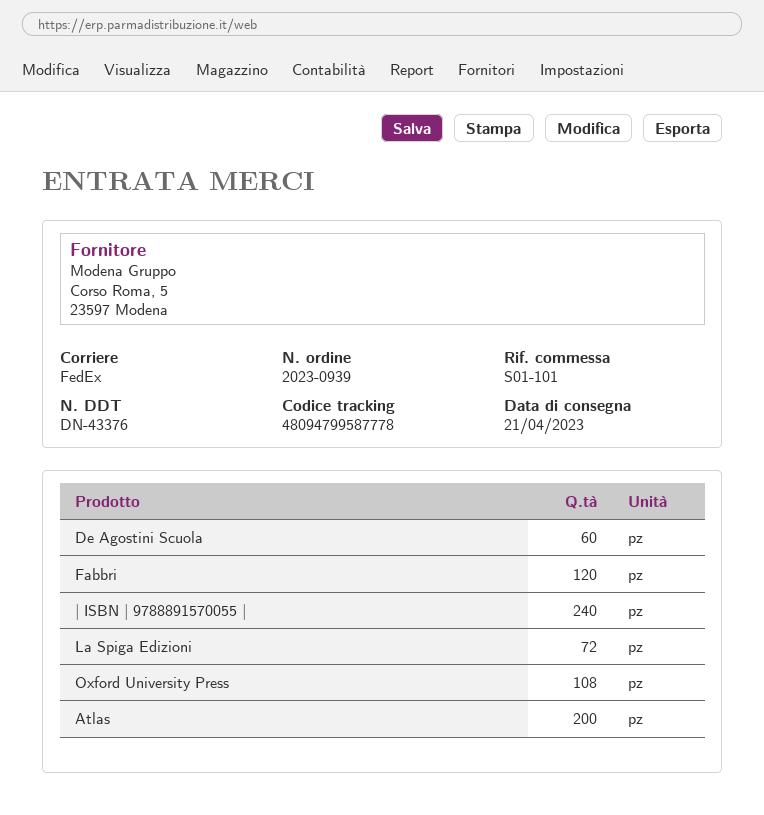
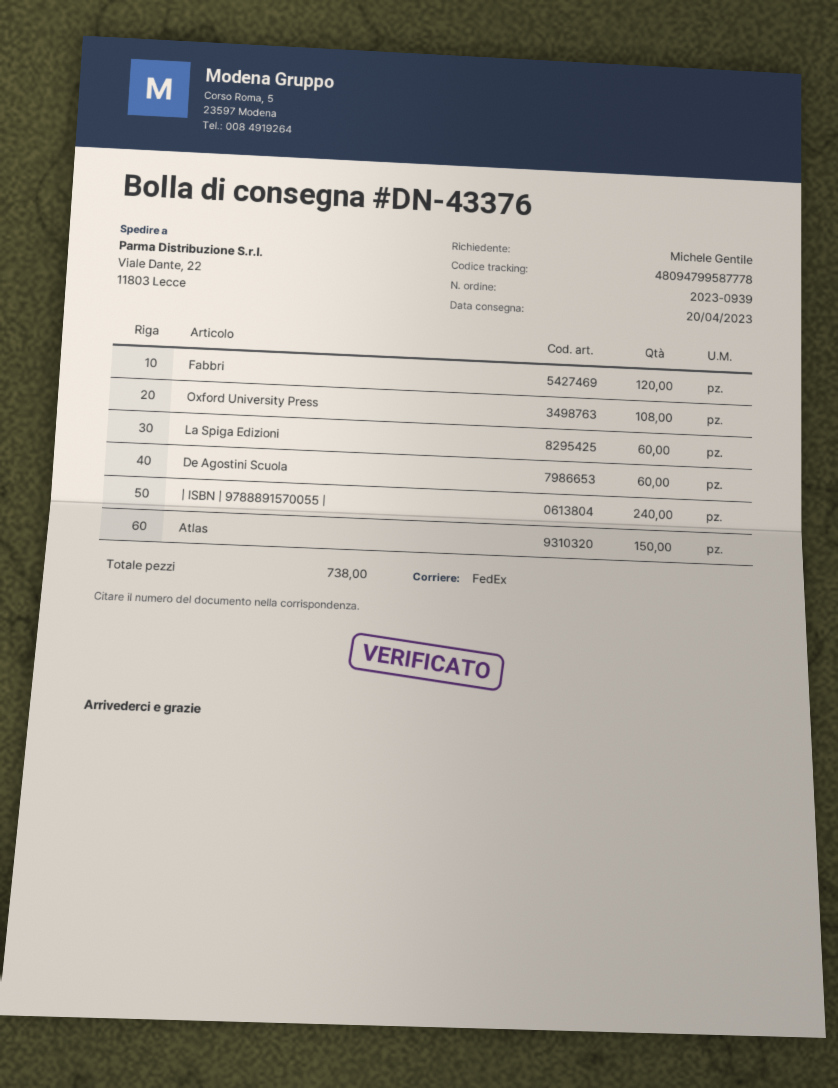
delivery date: 2023-04-21 -> 2023-04-20
La Spiga Edizioni: 72 -> 60
Atlas: 200 -> 150

